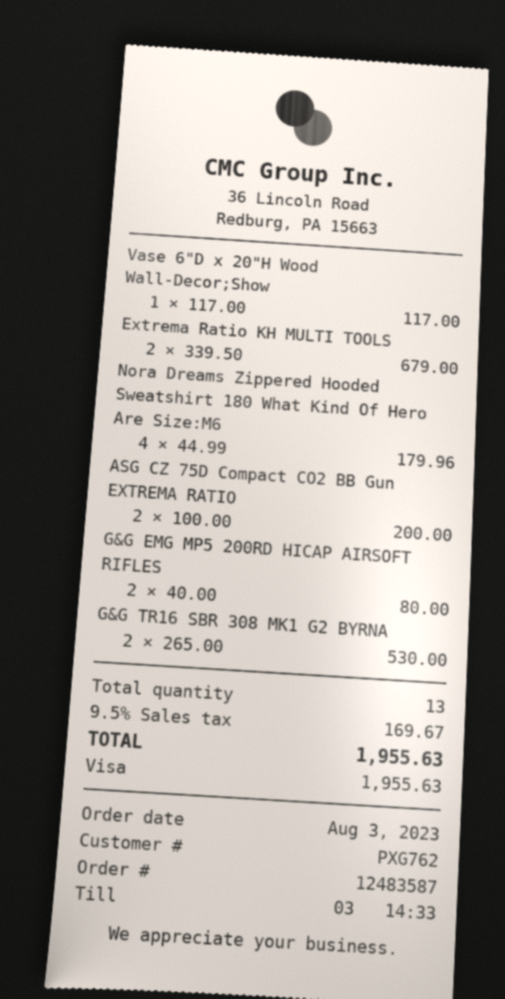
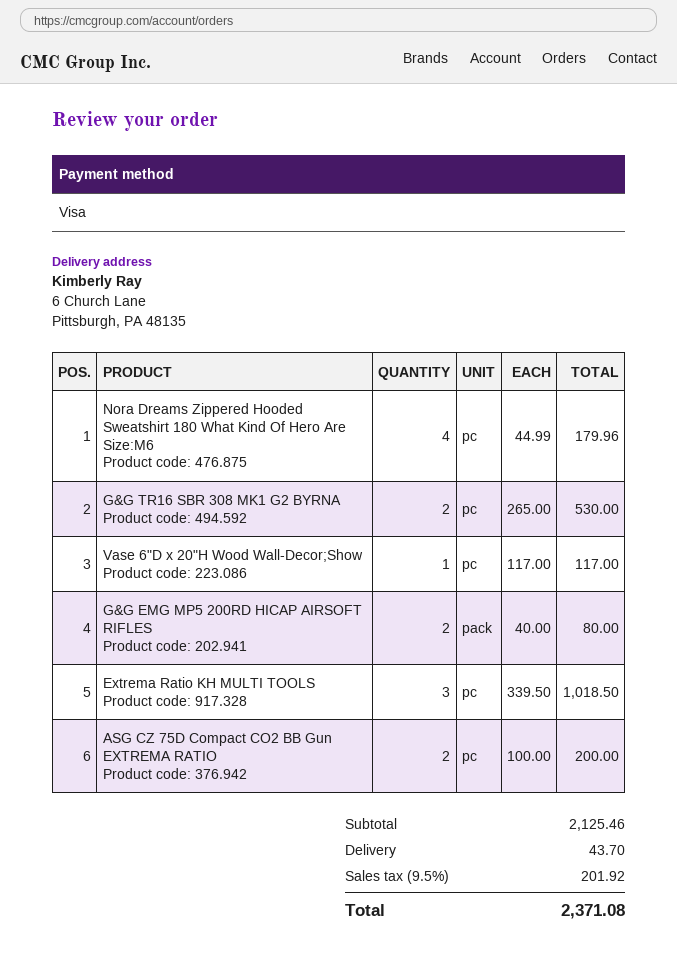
Extrema Ratio KH MULTI TOOLS: 2 x 339.50 = 679.00 -> 3 x 339.50 = 1018.50
shipping: none -> 43.70
tax: 9.5% = 169.67 -> 9.5% = 201.92
total: 1955.63 -> 2371.08

